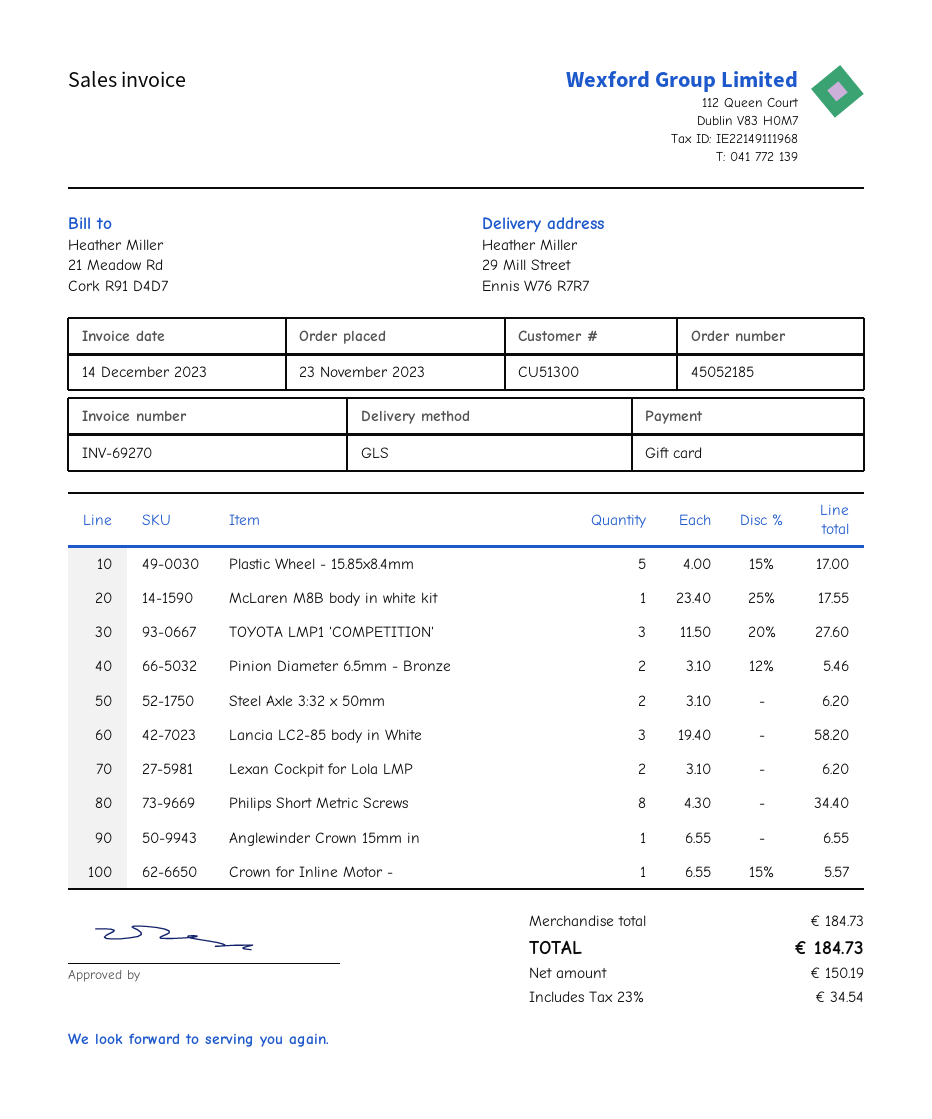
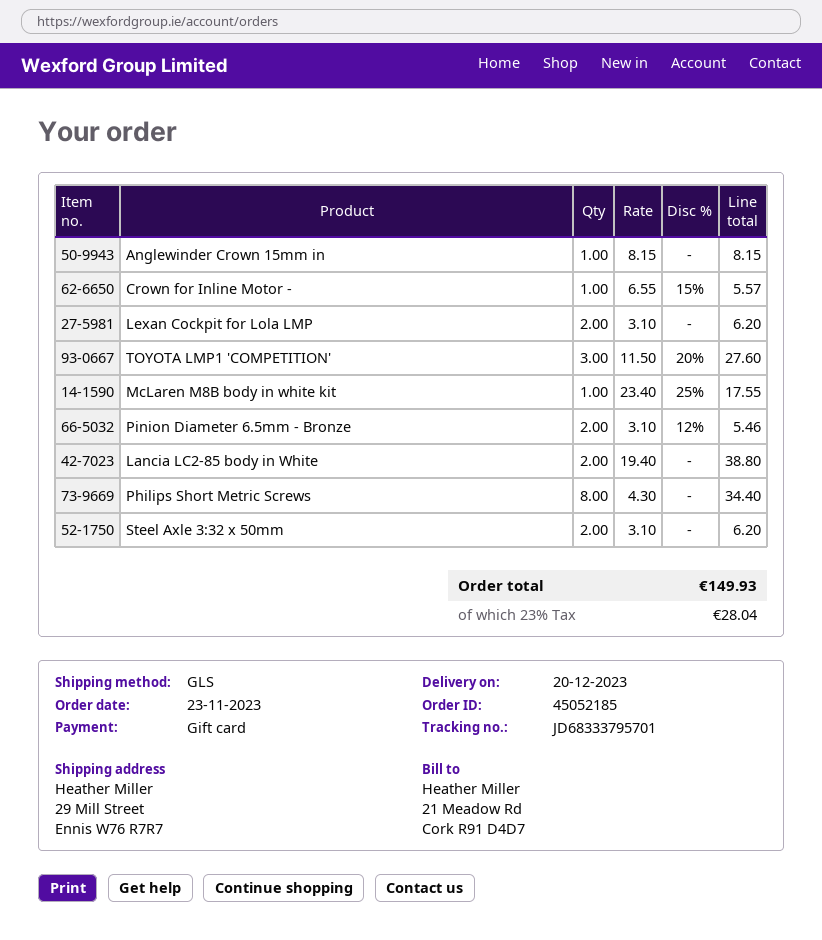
Plastic Wheel - 15.85x8.4mm: 5 x 4.00 - 15% = 17.00 -> none
Lancia LC2-85 body in White: 3 x 19.40 = 58.20 -> 2 x 19.40 = 38.80
Anglewinder Crown 15mm in: 1 x 6.55 = 6.55 -> 1 x 8.15 = 8.15
tax: 23% = 34.54 -> 23% = 28.04
total: 184.73 -> 149.93

